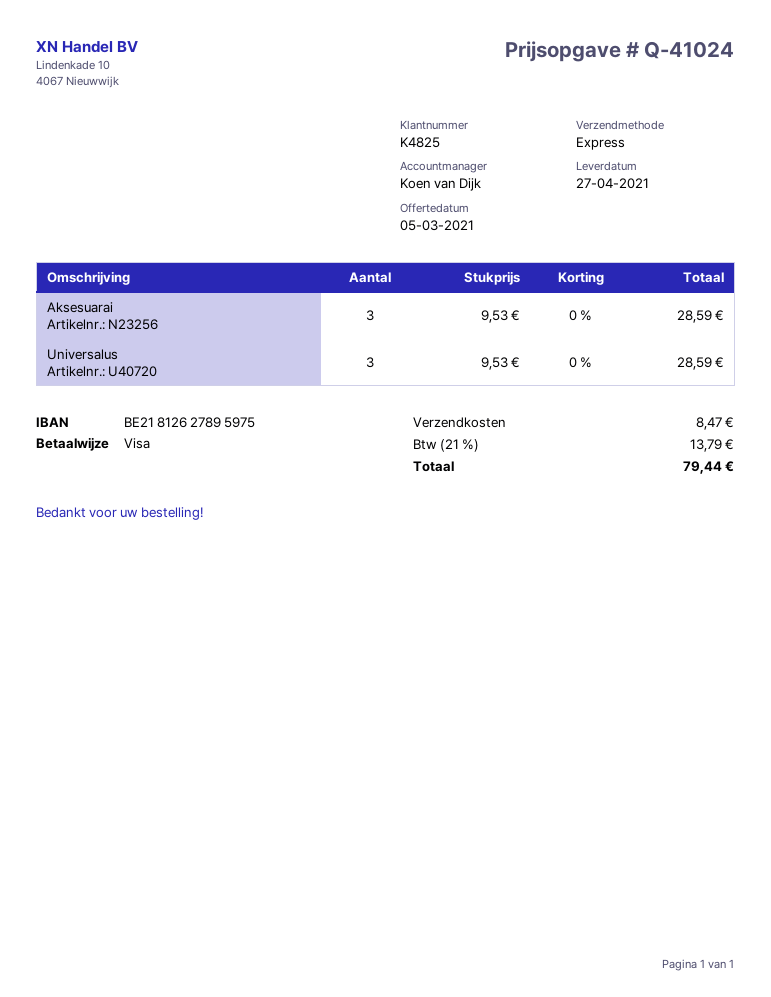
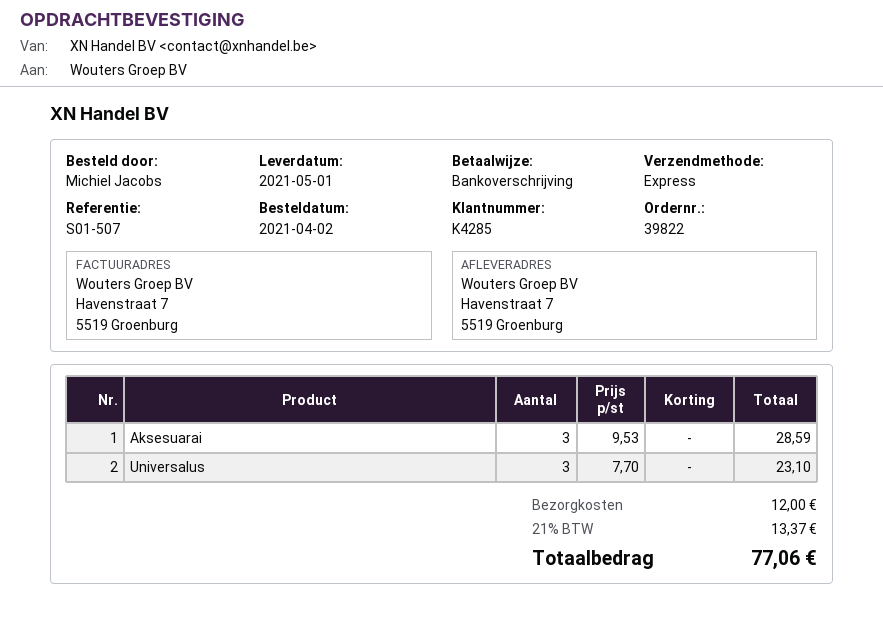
delivery date: 2021-04-27 -> 2021-05-01
customer number: K4825 -> K4285
payment method: Visa -> bank transfer
Universalus: 3 x 9.53 = 28.59 -> 3 x 7.70 = 23.10
shipping: 8.47 -> 12.00
tax: 21% = 13.79 -> 21% = 13.37
total: 79.44 -> 77.06

